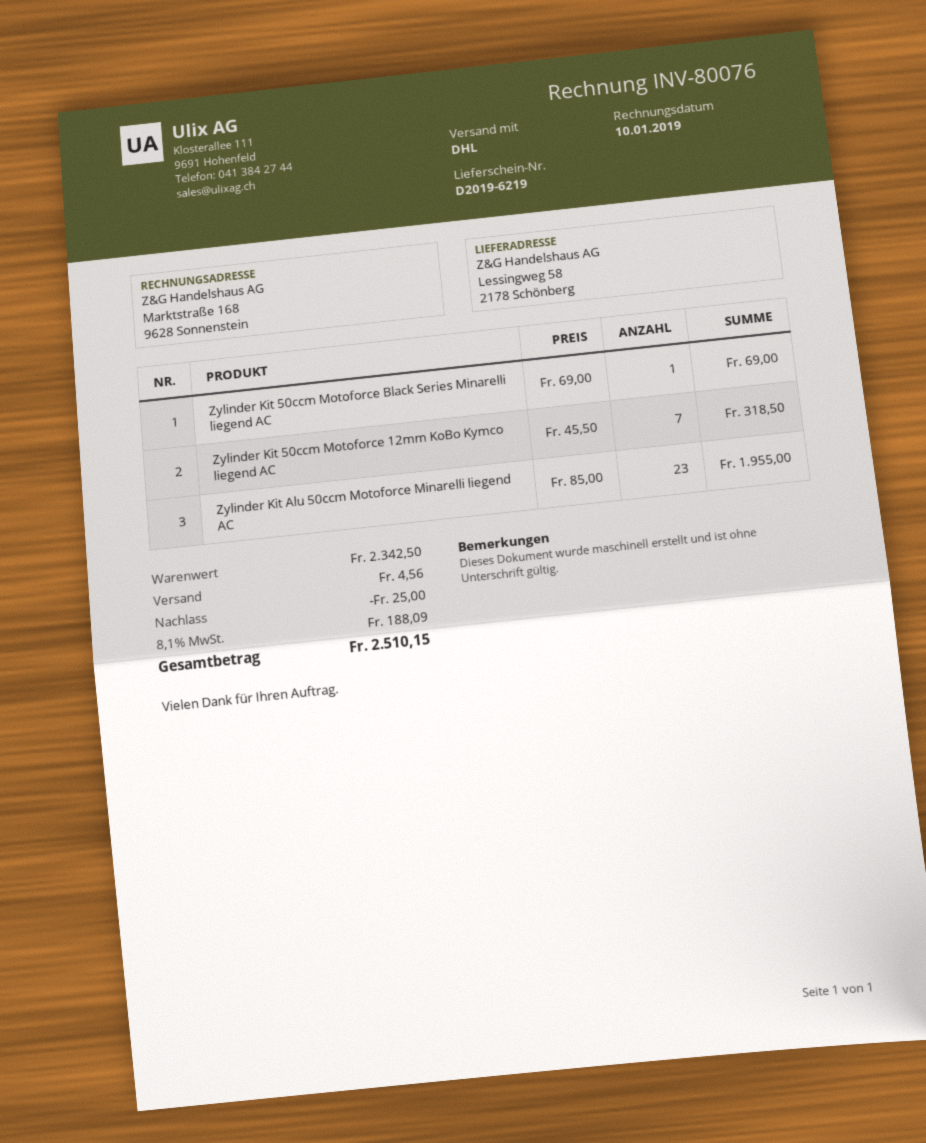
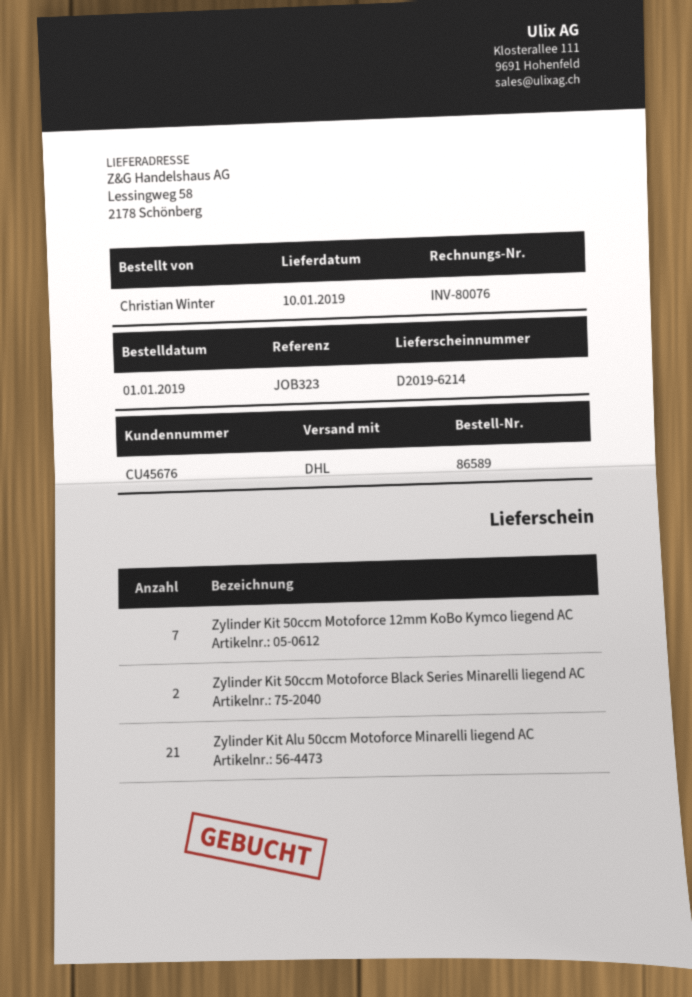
delivery note number: D2019-6219 -> D2019-6214
Zylinder Kit 50ccm Motoforce Black Series Minarelli liegend AC: 1 -> 2
Zylinder Kit Alu 50ccm Motoforce Minarelli liegend AC: 23 -> 21

